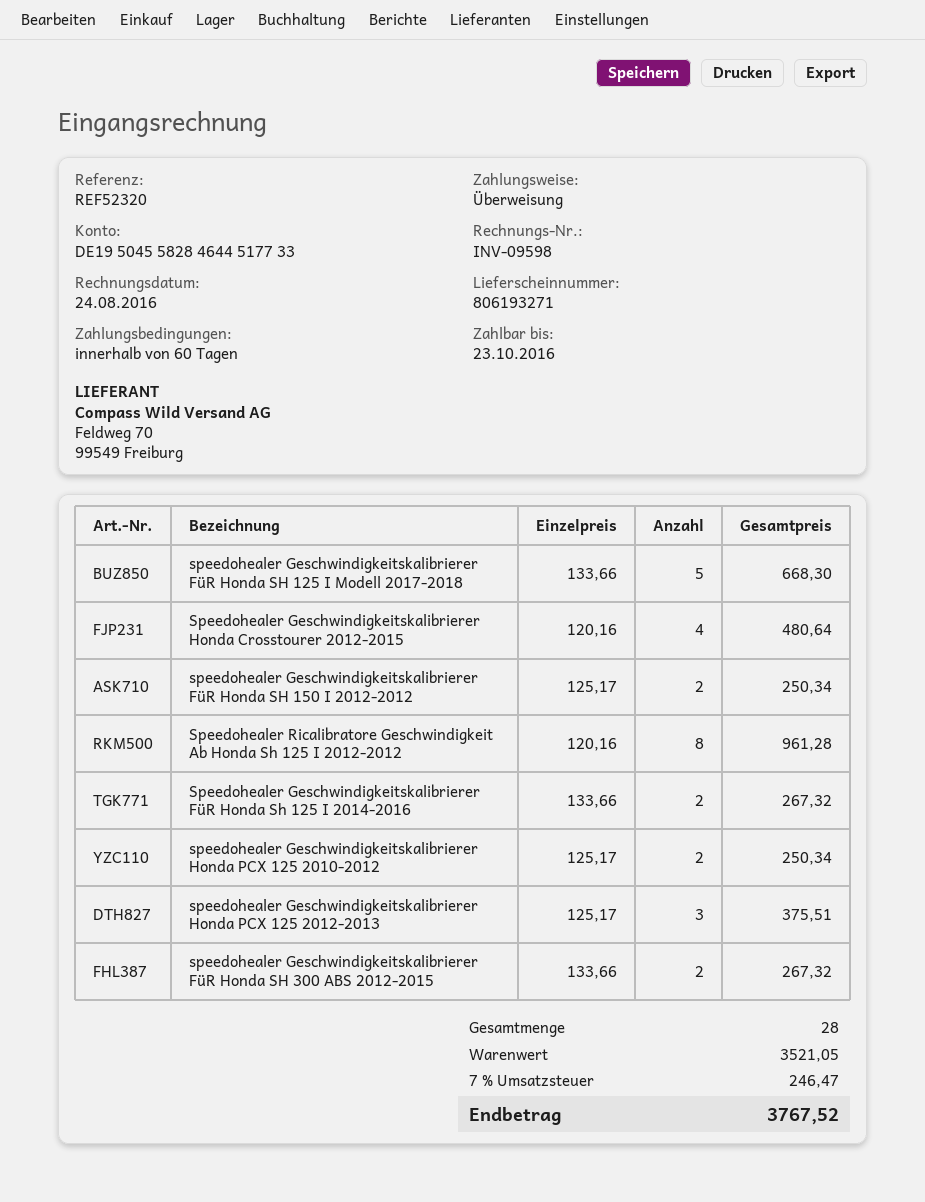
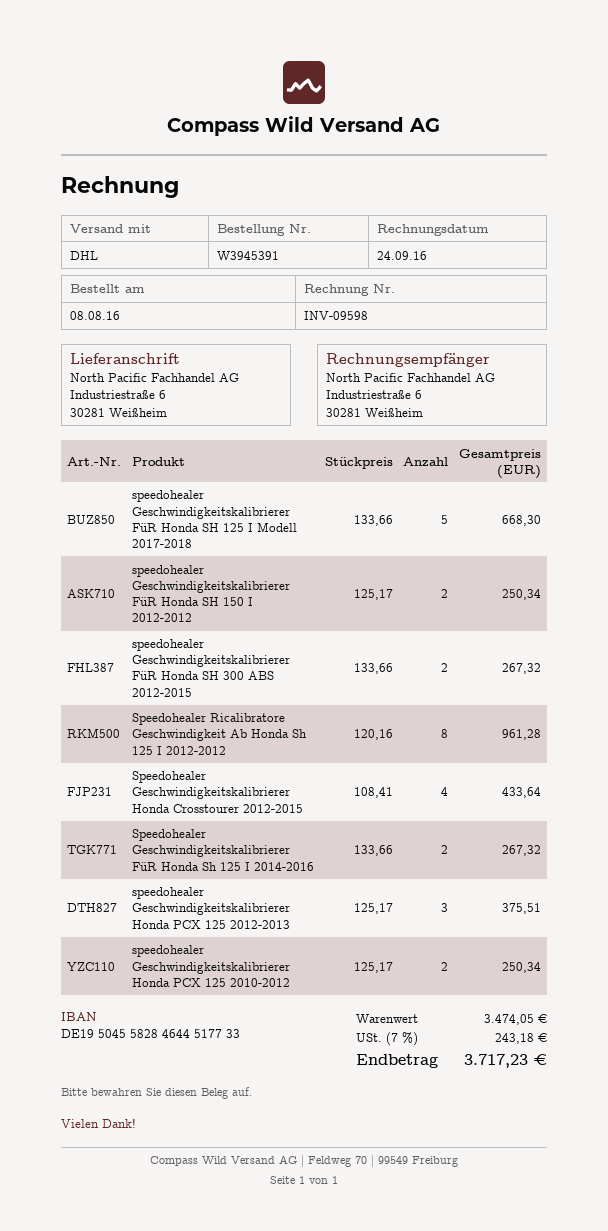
invoice date: 2016-08-24 -> 2016-09-24
Speedohealer Geschwindigkeitskalibrierer Honda Crosstourer 2012-2015: 4 x 120.16 = 480.64 -> 4 x 108.41 = 433.64
subtotal: 3521.05 -> 3474.05
tax: 7% = 246.47 -> 7% = 243.18
total: 3767.52 -> 3717.23

